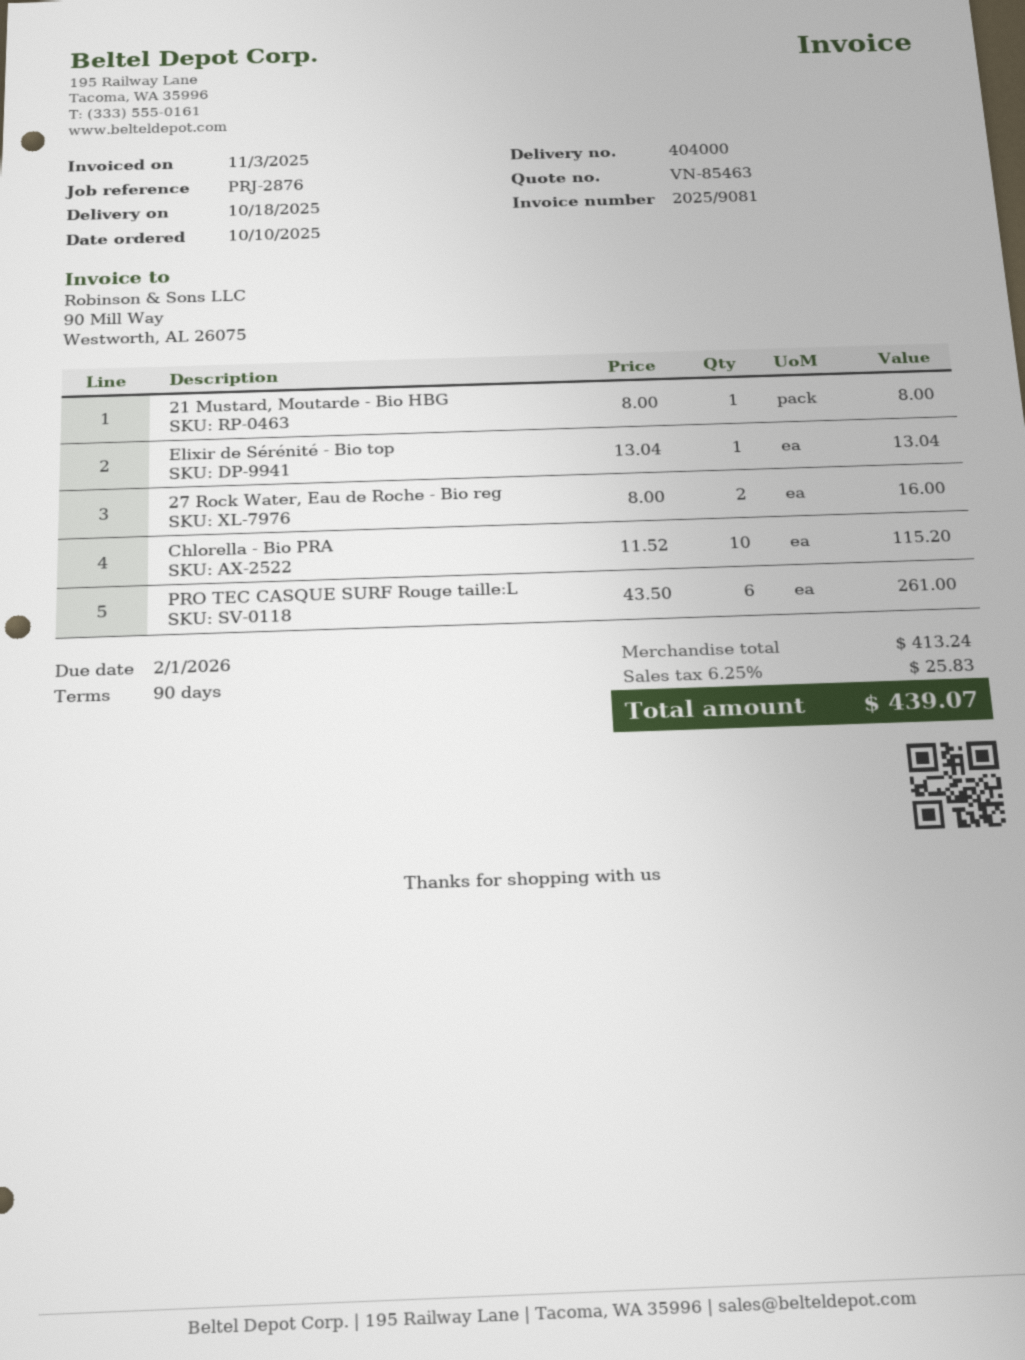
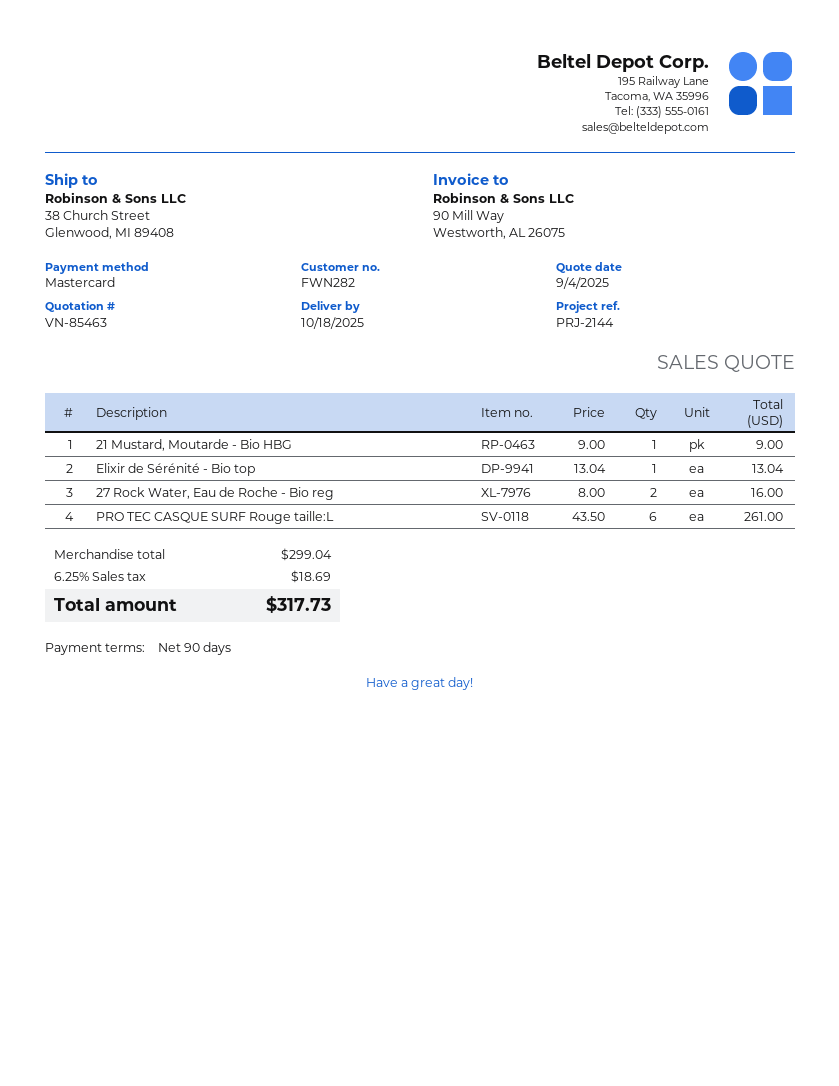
reference: PRJ-2876 -> PRJ-2144
21 Mustard, Moutarde - Bio HBG: 1 x 8.00 = 8.00 -> 1 x 9.00 = 9.00
Chlorella - Bio PRA: 10 x 11.52 = 115.20 -> none
subtotal: 413.24 -> 299.04
tax: 6.25% = 25.83 -> 6.25% = 18.69
total: 439.07 -> 317.73

